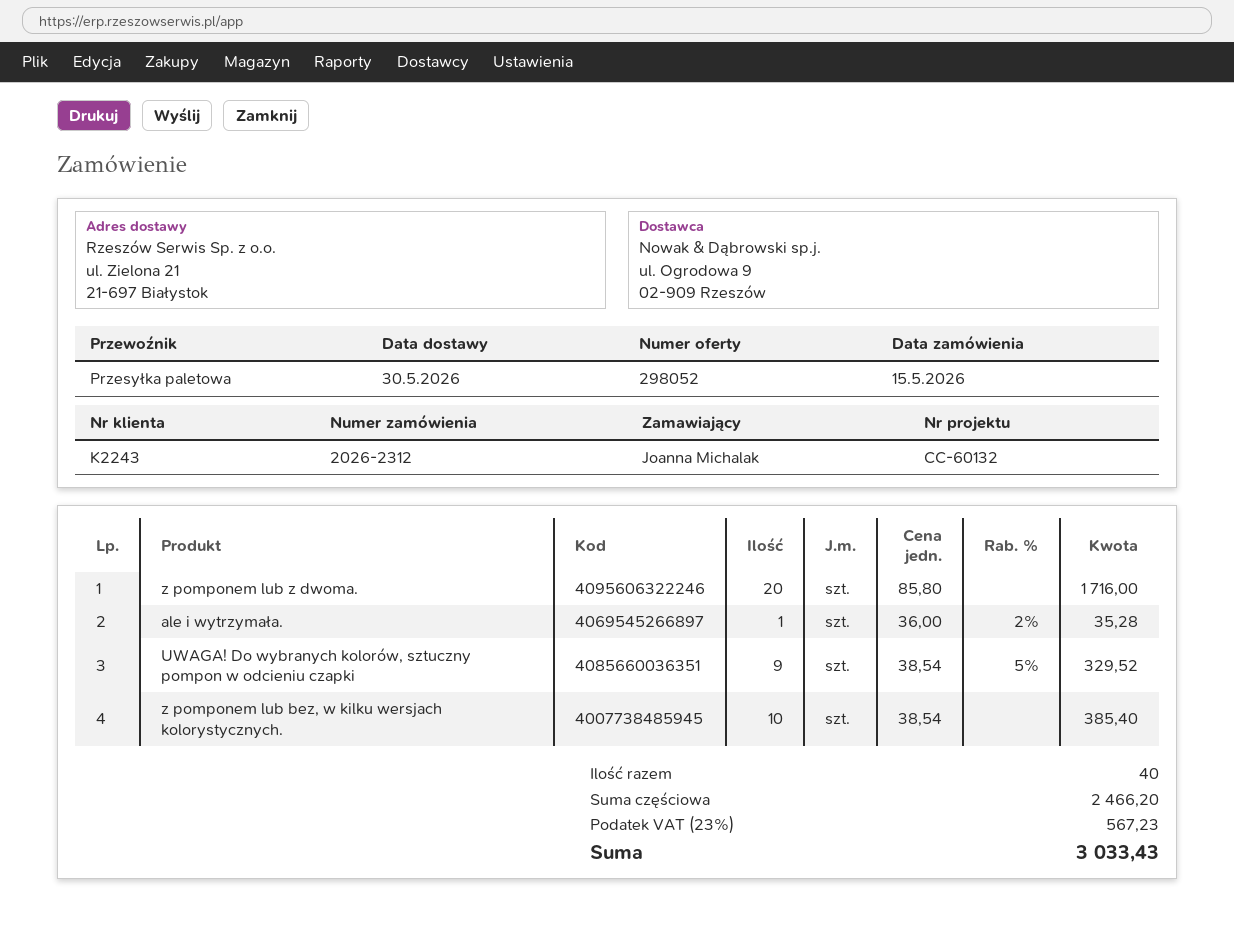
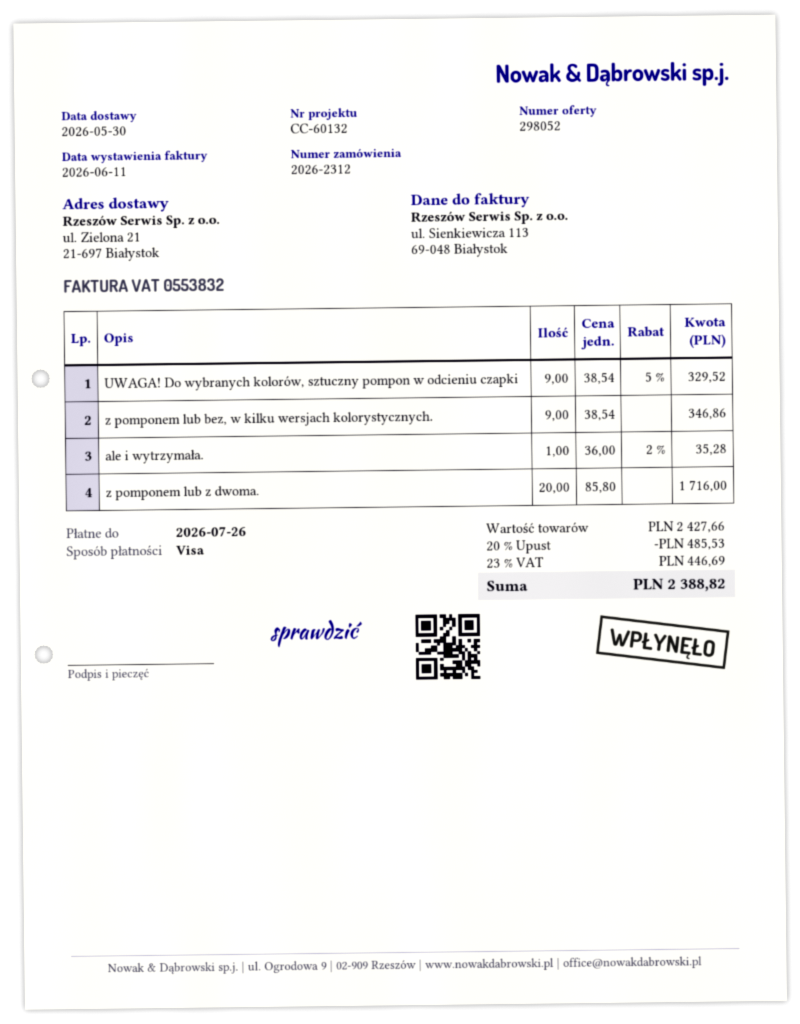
z pomponem lub bez, w kilku wersjach kolorystycznych.: 10 x 38.54 = 385.40 -> 9 x 38.54 = 346.86
subtotal: 2466.20 -> 2427.66
discount: none -> 20% = 485.53
tax: 23% = 567.23 -> 23% = 446.69
total: 3033.43 -> 2388.82

